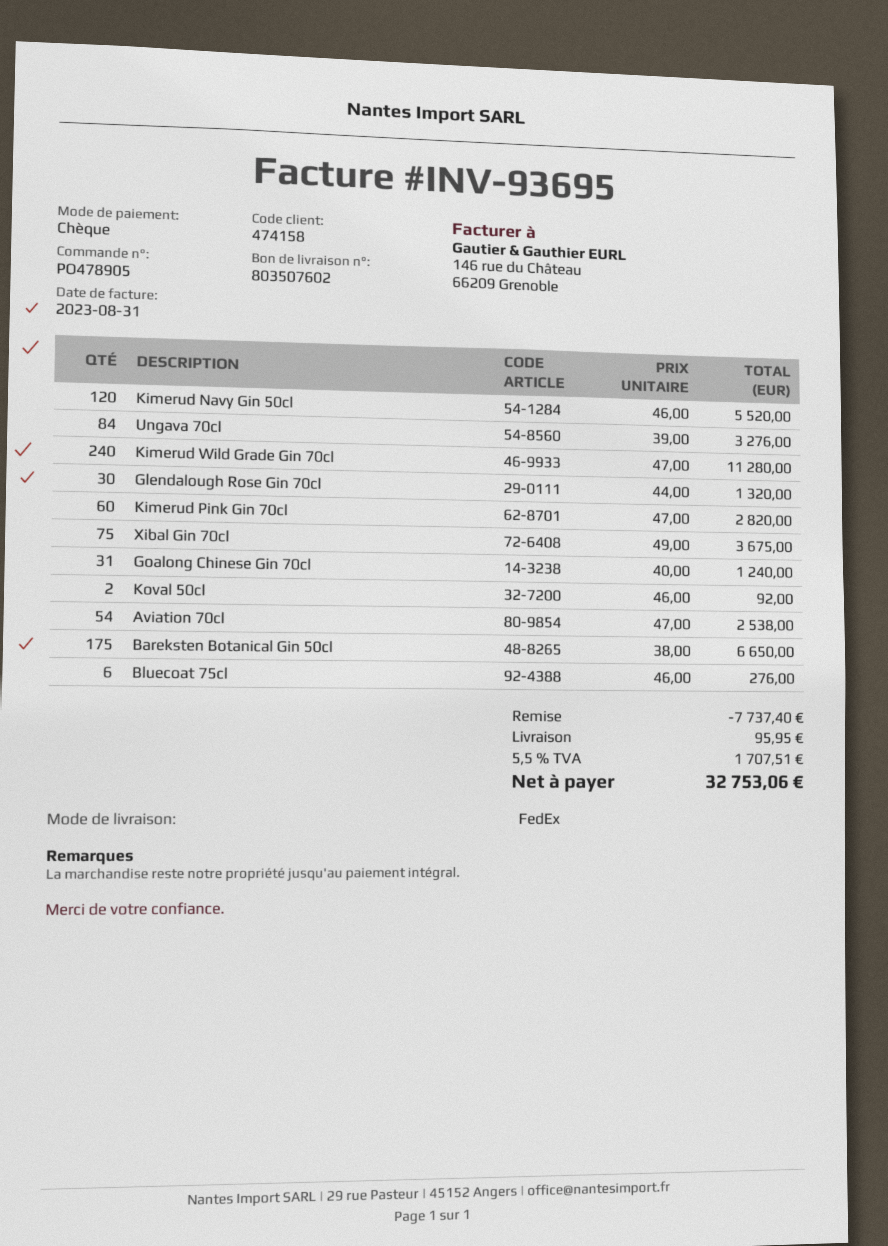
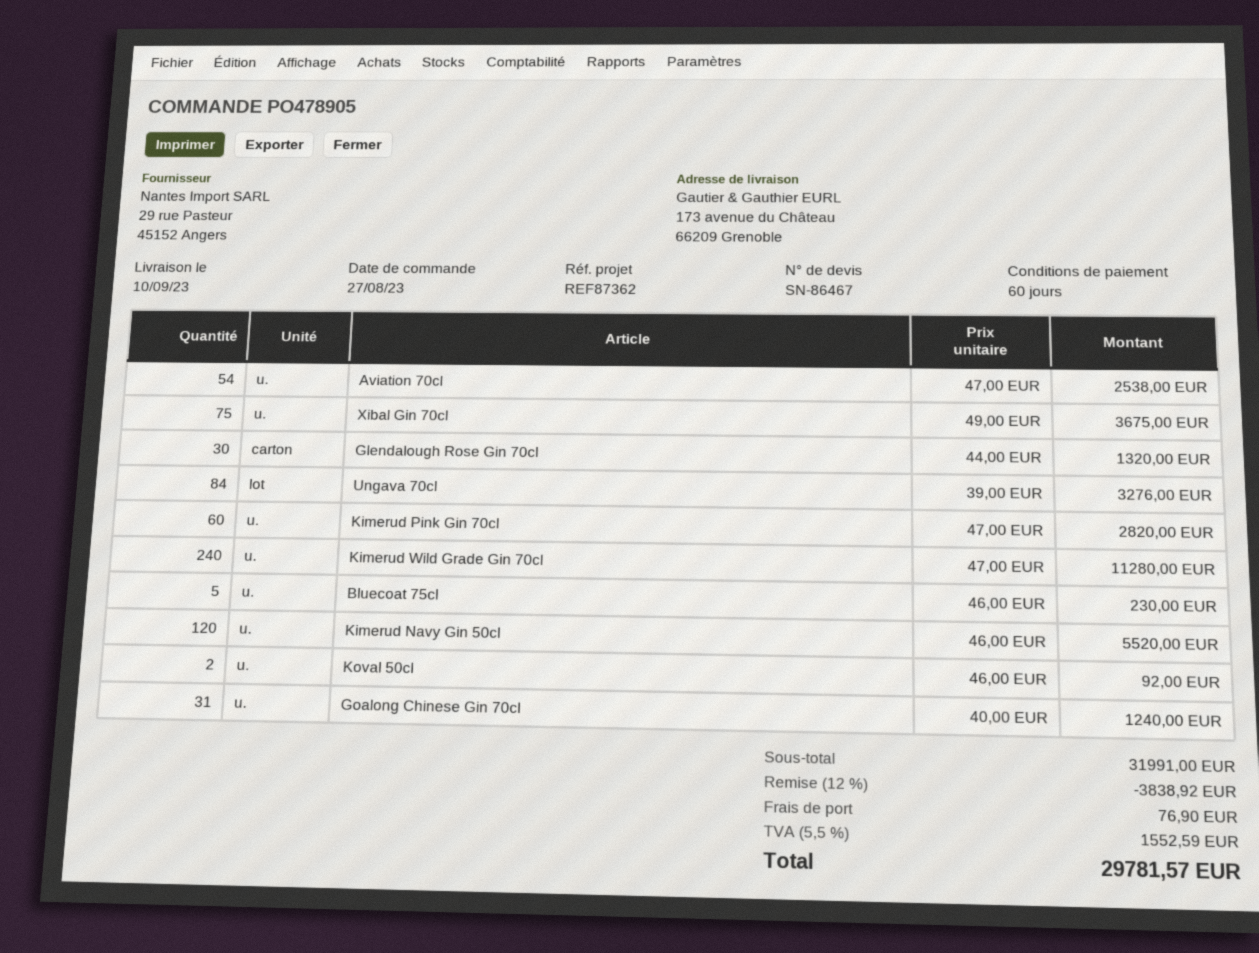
Bareksten Botanical Gin 50cl: 175 x 38.00 = 6650.00 -> none
Bluecoat 75cl: 6 x 46.00 = 276.00 -> 5 x 46.00 = 230.00
discount: 7737.40 -> 3838.92
shipping: 95.95 -> 76.90
tax: 5.5% = 1707.51 -> 5.5% = 1552.59
total: 32753.06 -> 29781.57

